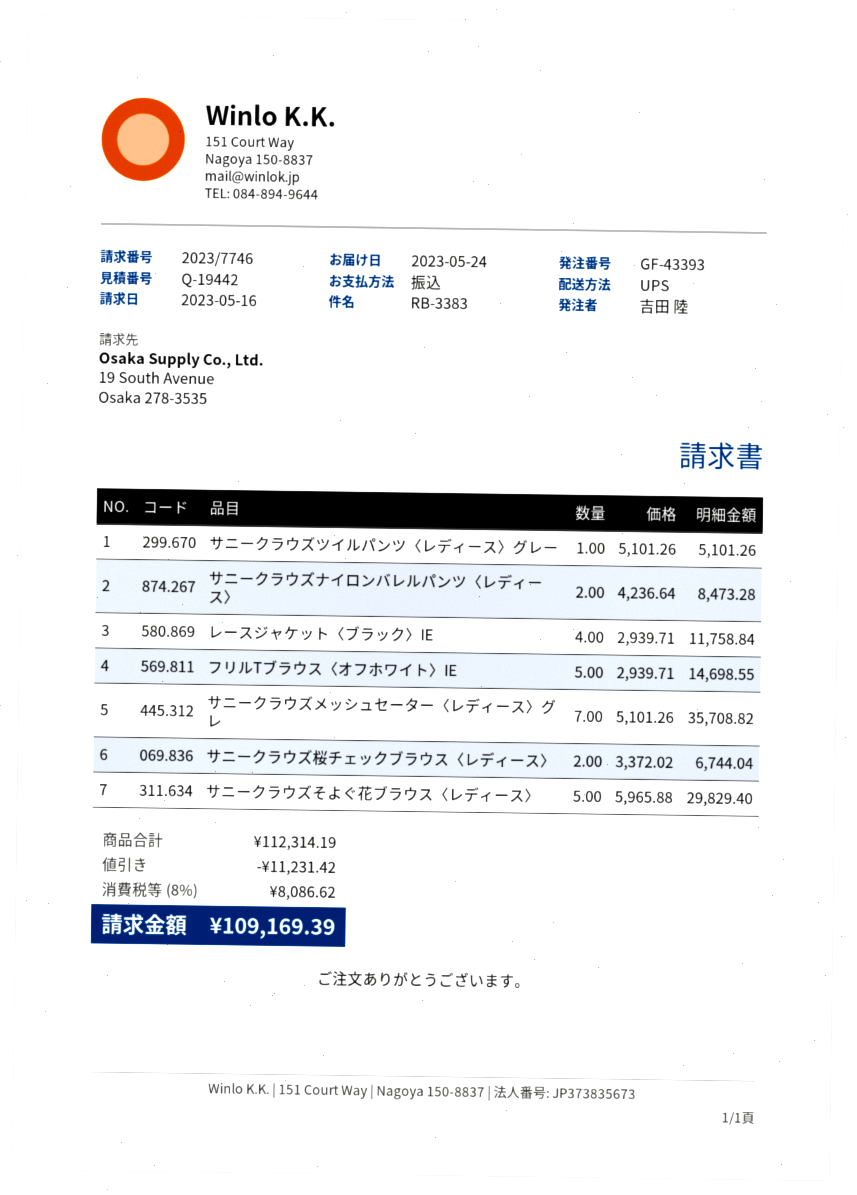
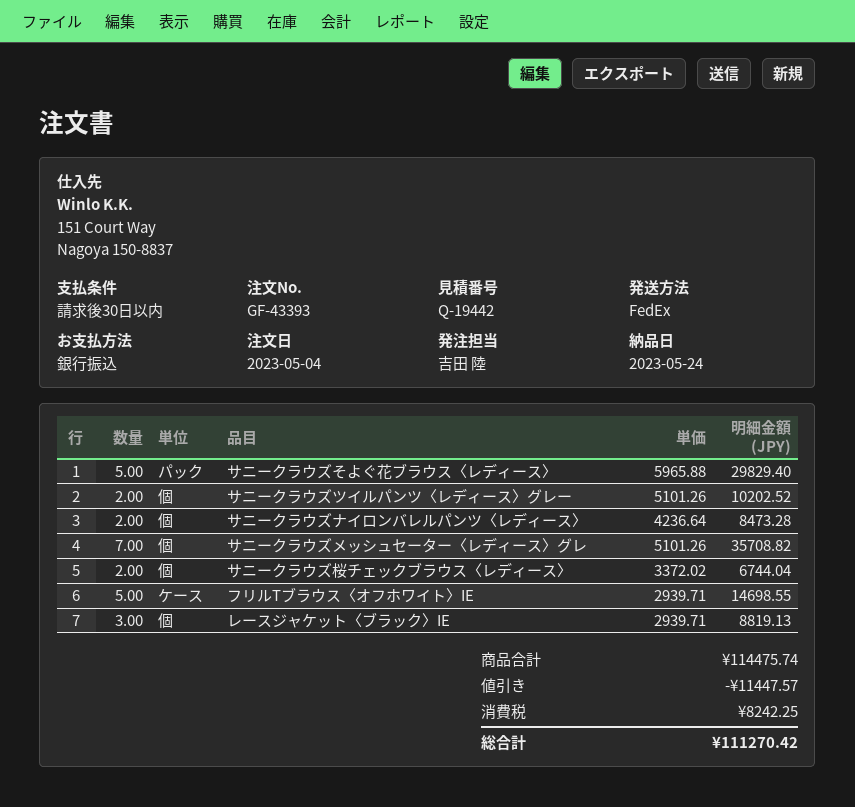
shipping method: UPS -> FedEx
サニークラウズツイルパンツ〈レディース〉グレー: 1 x 5101.26 = 5101.26 -> 2 x 5101.26 = 10202.52
レースジャケット〈ブラック〉IE: 4 x 2939.71 = 11758.84 -> 3 x 2939.71 = 8819.13
subtotal: 112314.19 -> 114475.74
discount: 11231.42 -> 11447.57
tax: 8086.62 -> 8242.25
total: 109169.39 -> 111270.42

